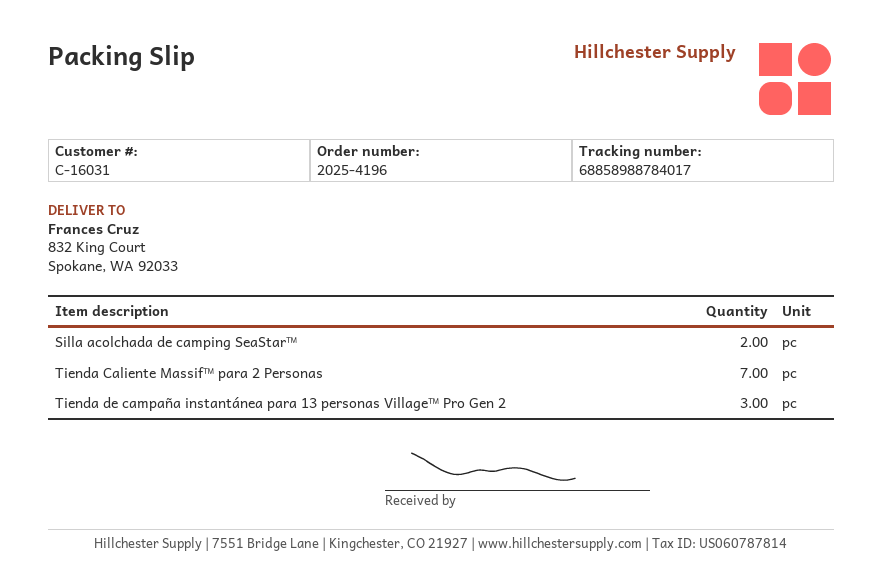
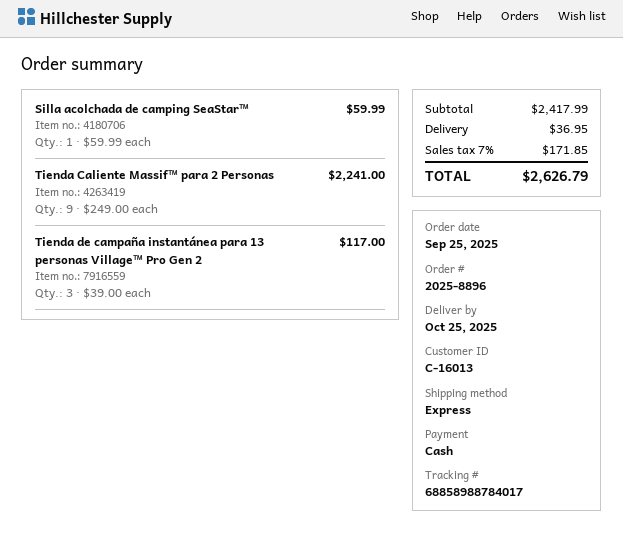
order number: 2025-4196 -> 2025-8896
customer number: C-16031 -> C-16013
Silla acolchada de camping SeaStar™: 2 -> 1
Tienda Caliente Massif™ para 2 Personas: 7 -> 9

